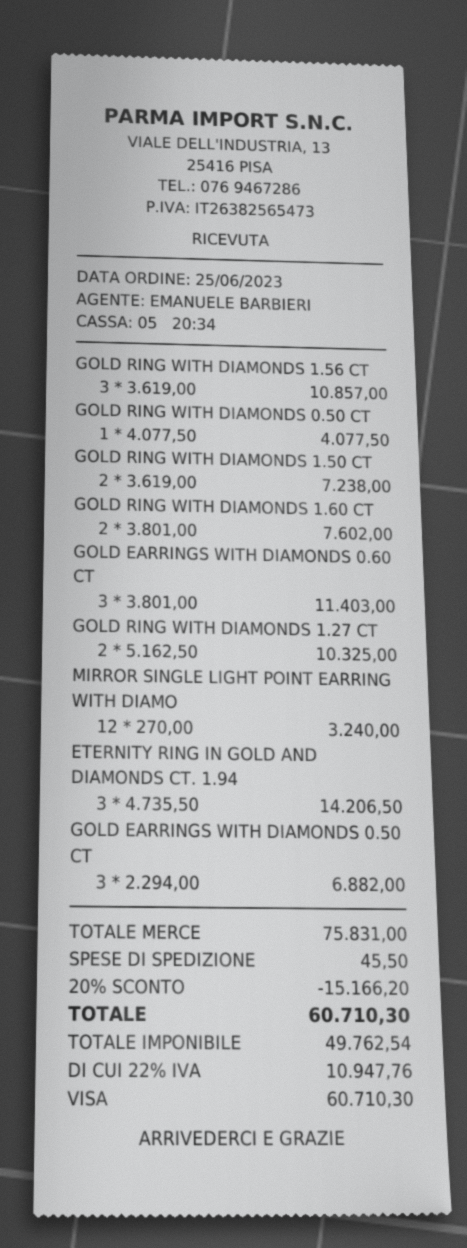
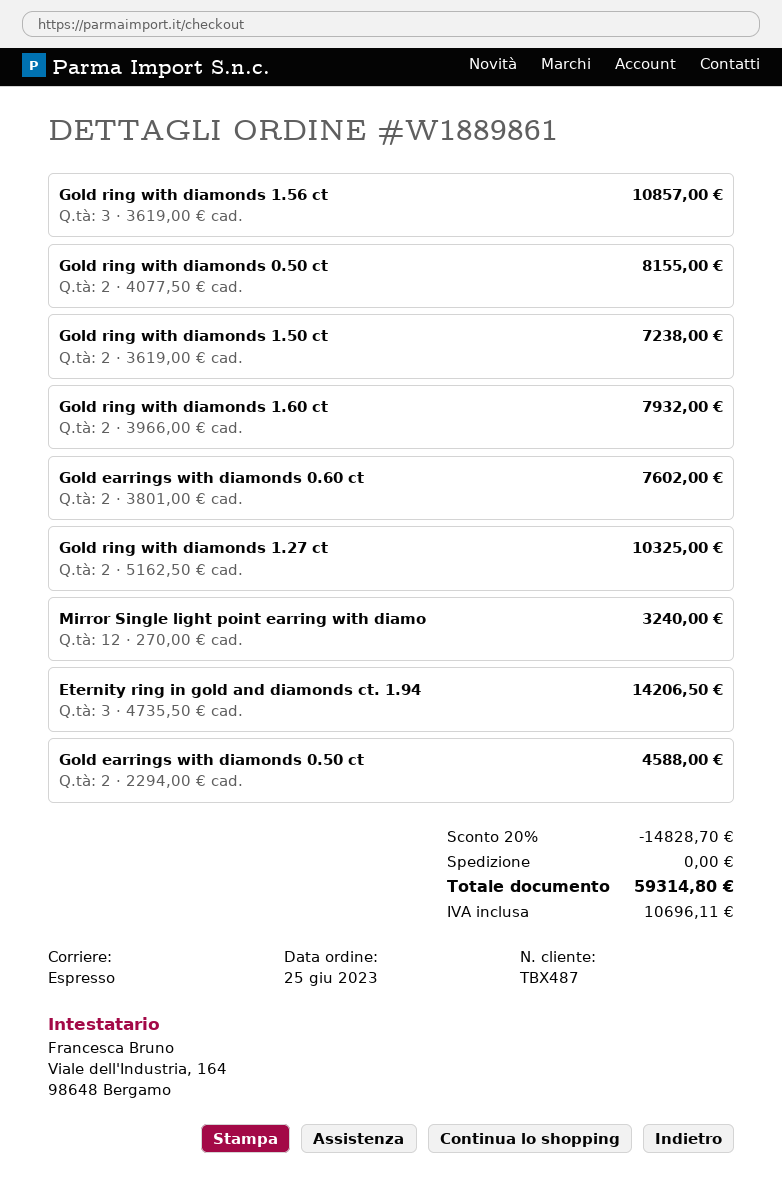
GOLD RING WITH DIAMONDS 0.50 CT: 1 x 4077.50 = 4077.50 -> 2 x 4077.50 = 8155.00
GOLD RING WITH DIAMONDS 1.60 CT: 2 x 3801.00 = 7602.00 -> 2 x 3966.00 = 7932.00
GOLD EARRINGS WITH DIAMONDS 0.60 CT: 3 x 3801.00 = 11403.00 -> 2 x 3801.00 = 7602.00
GOLD EARRINGS WITH DIAMONDS 0.50 CT: 3 x 2294.00 = 6882.00 -> 2 x 2294.00 = 4588.00
discount: 20% = 15166.20 -> 20% = 14828.70
shipping: 45.50 -> 0.00
tax: 10947.76 -> 10696.11
total: 60710.30 -> 59314.80

